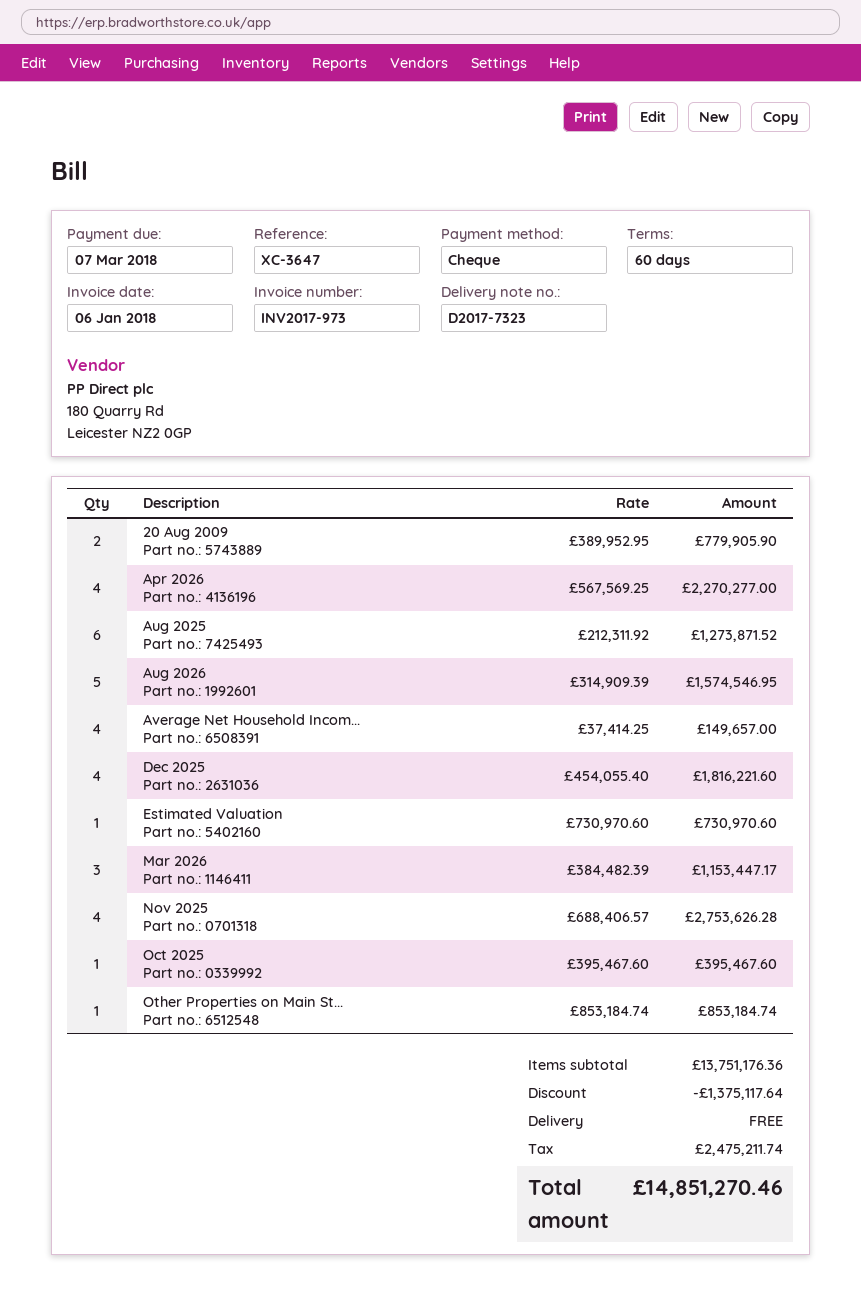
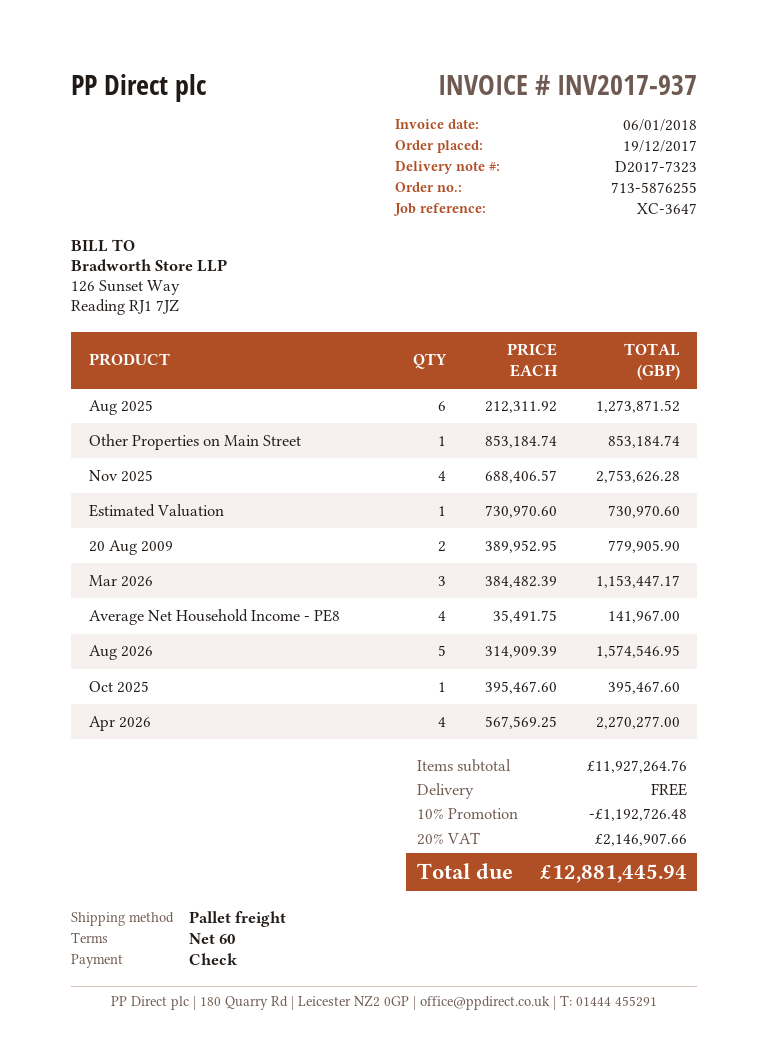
invoice number: INV2017-973 -> INV2017-937
Average Net Household Incom...: 4 x 37414.25 = 149657.00 -> 4 x 35491.75 = 141967.00
Dec 2025: 4 x 454055.40 = 1816221.60 -> none
subtotal: 13751176.36 -> 11927264.76
discount: 1375117.64 -> 1192726.48
tax: 2475211.74 -> 2146907.66
total: 14851270.46 -> 12881445.94

